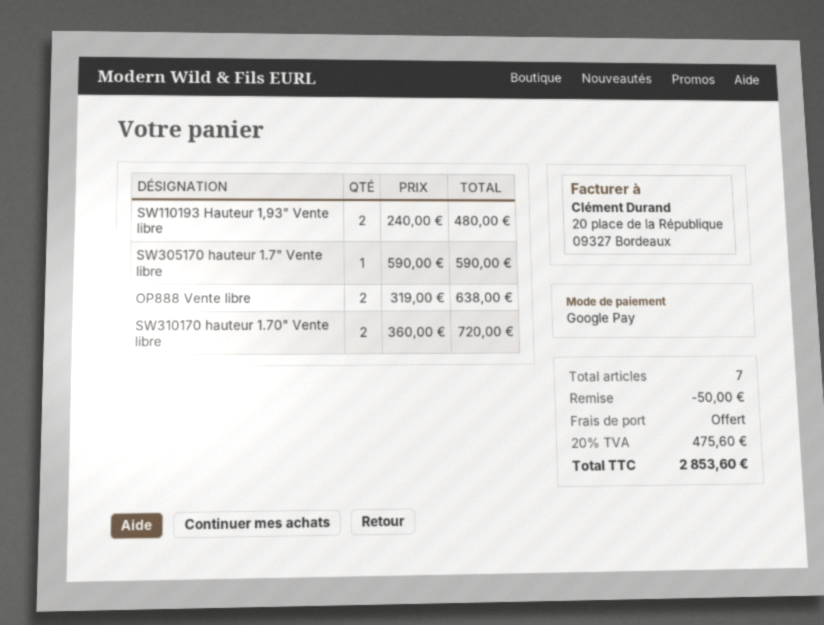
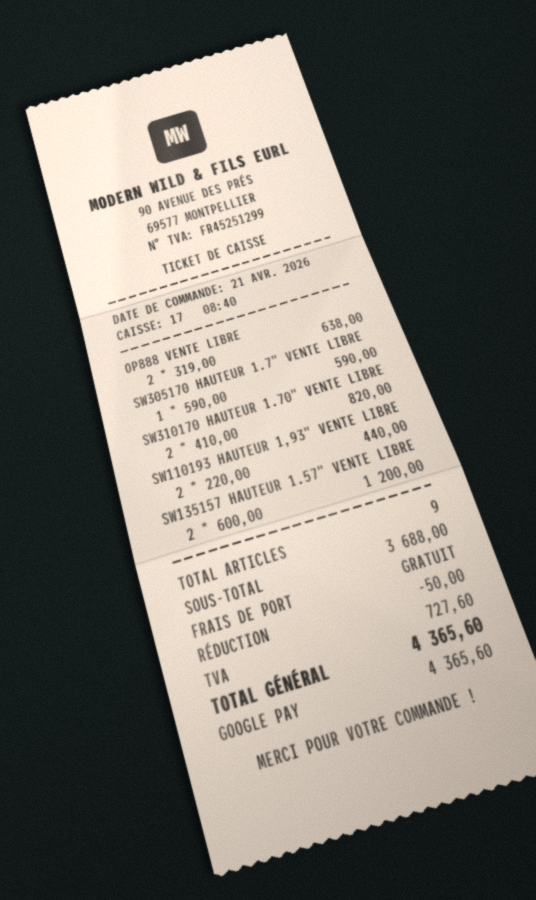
SW110193 Hauteur 1,93" Vente libre: 2 x 240.00 = 480.00 -> 2 x 220.00 = 440.00
SW310170 hauteur 1.70" Vente libre: 2 x 360.00 = 720.00 -> 2 x 410.00 = 820.00
SW135157 HAUTEUR 1.57" VENTE LIBRE: none -> 2 x 600.00 = 1200.00
total quantity: 7 -> 9
tax: 475.60 -> 727.60
total: 2853.60 -> 4365.60

